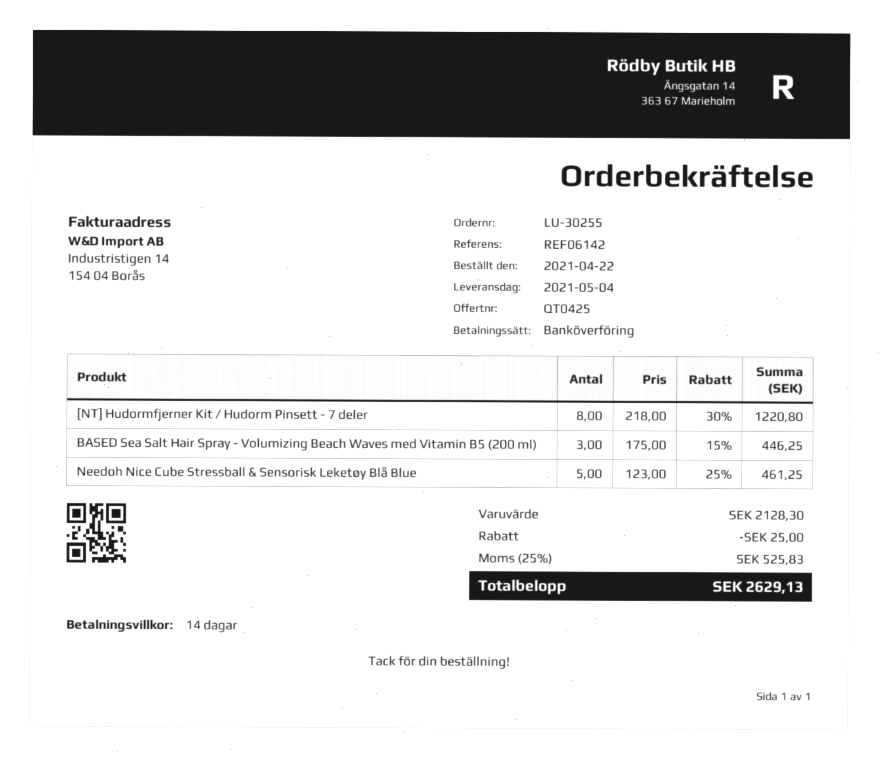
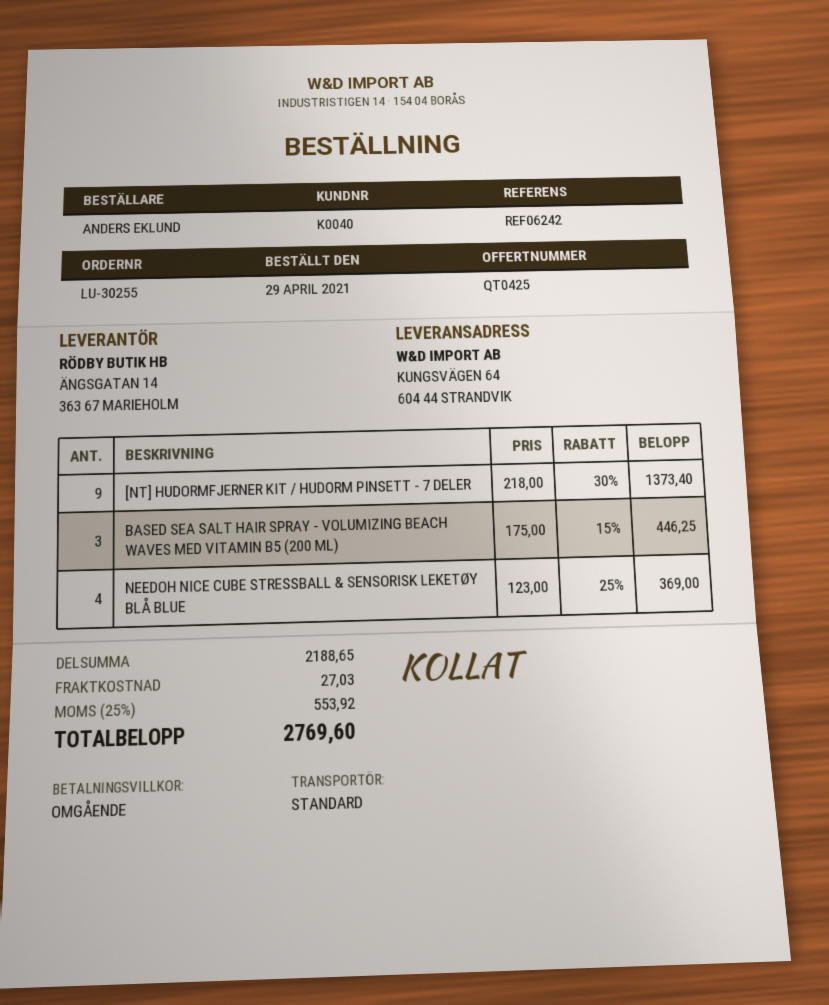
order date: 2021-04-22 -> 2021-04-29
payment terms: 14 days -> on receipt
reference: REF06142 -> REF06242
[NT] Hudormfjerner Kit / Hudorm Pinsett - 7 deler: 8 x 218.00 - 30% = 1220.80 -> 9 x 218.00 - 30% = 1373.40
Needoh Nice Cube Stressball & Sensorisk Leketøy Blå Blue: 5 x 123.00 - 25% = 461.25 -> 4 x 123.00 - 25% = 369.00
subtotal: 2128.30 -> 2188.65
discount: 25.00 -> none
shipping: none -> 27.03
tax: 25% = 525.83 -> 25% = 553.92
total: 2629.13 -> 2769.60

